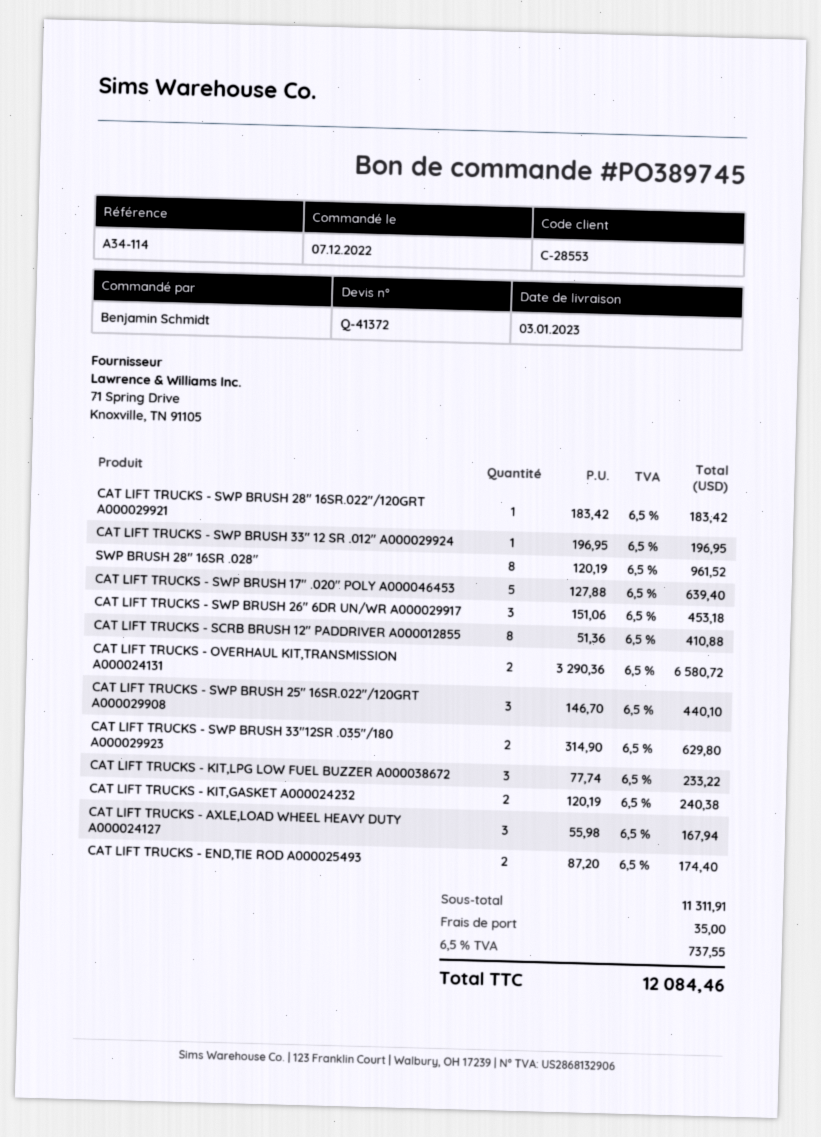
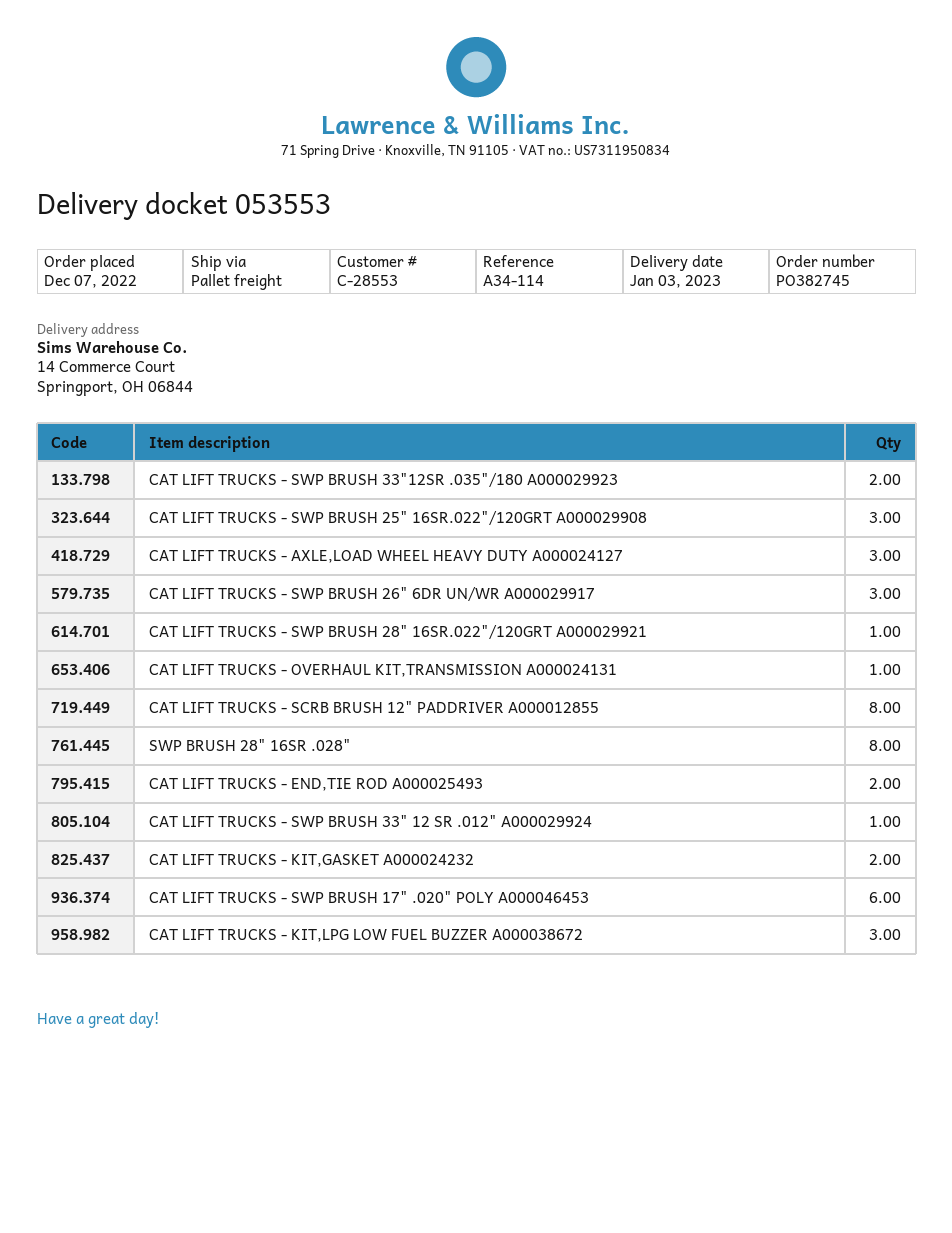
order number: PO389745 -> PO382745
CAT LIFT TRUCKS - SWP BRUSH 17" .020" POLY A000046453: 5 -> 6
CAT LIFT TRUCKS - OVERHAUL KIT,TRANSMISSION A000024131: 2 -> 1

